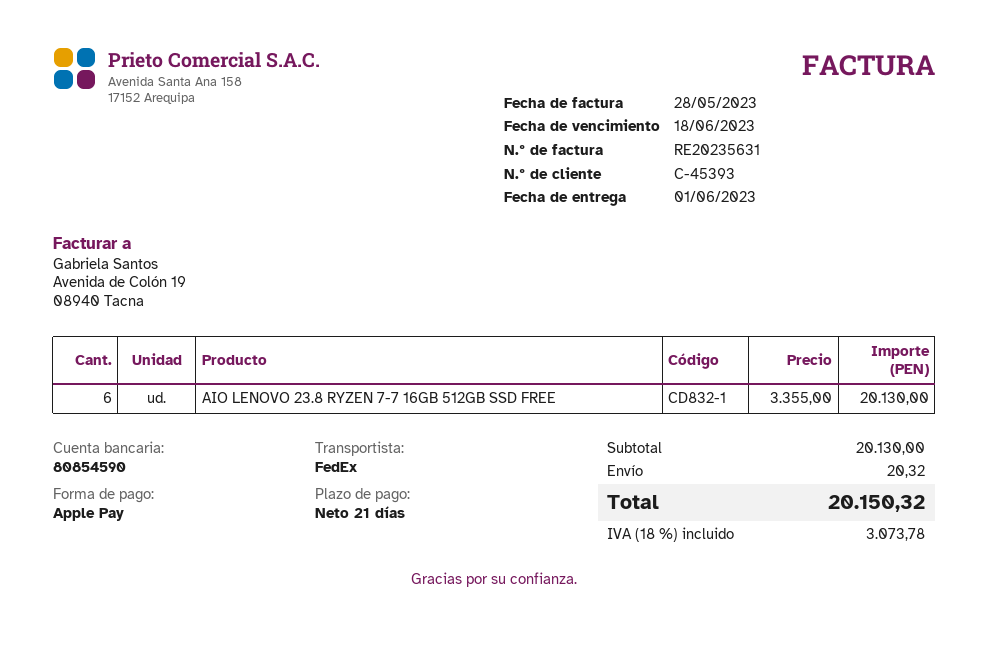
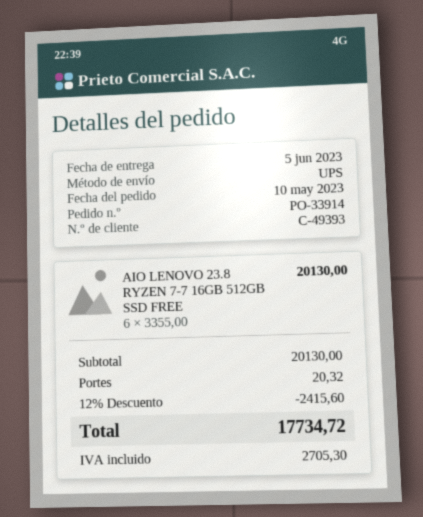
delivery date: 2023-06-01 -> 2023-06-05
customer number: C-45393 -> C-49393
shipping method: FedEx -> UPS
discount: none -> 12% = 2415.60
tax: 3073.78 -> 2705.30
total: 20150.32 -> 17734.72

